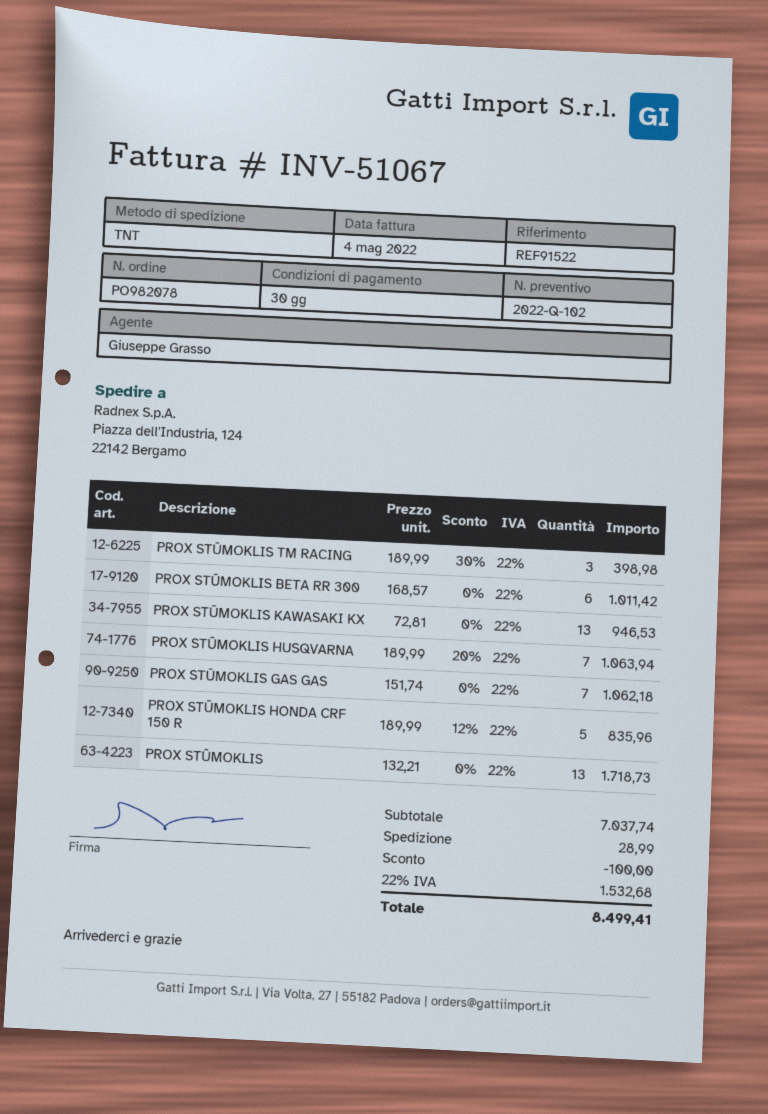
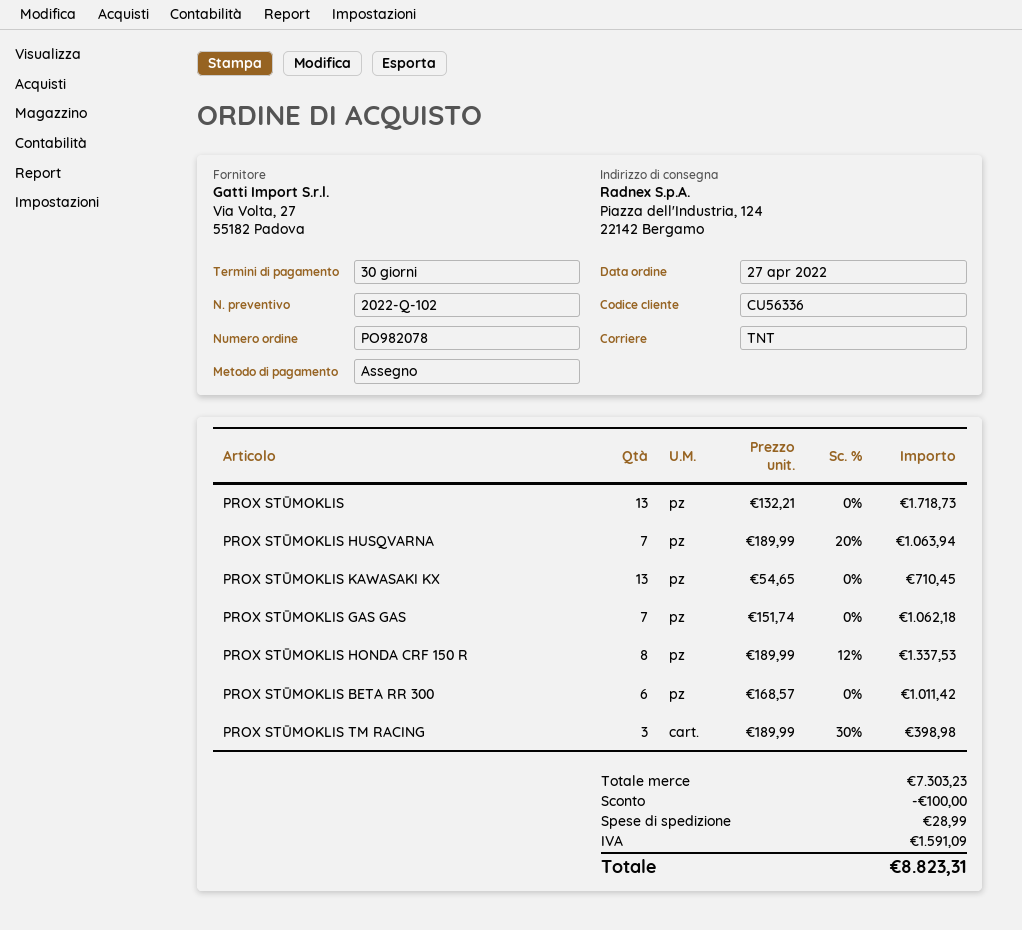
PROX STŪMOKLIS KAWASAKI KX: 13 x 72.81 = 946.53 -> 13 x 54.65 = 710.45
PROX STŪMOKLIS HONDA CRF 150 R: 5 x 189.99 - 12% = 835.96 -> 8 x 189.99 - 12% = 1337.53
subtotal: 7037.74 -> 7303.23
tax: 1532.68 -> 1591.09
total: 8499.41 -> 8823.31

